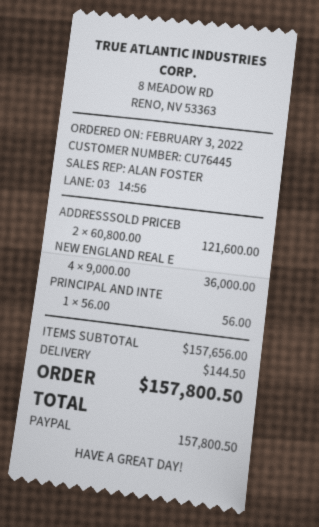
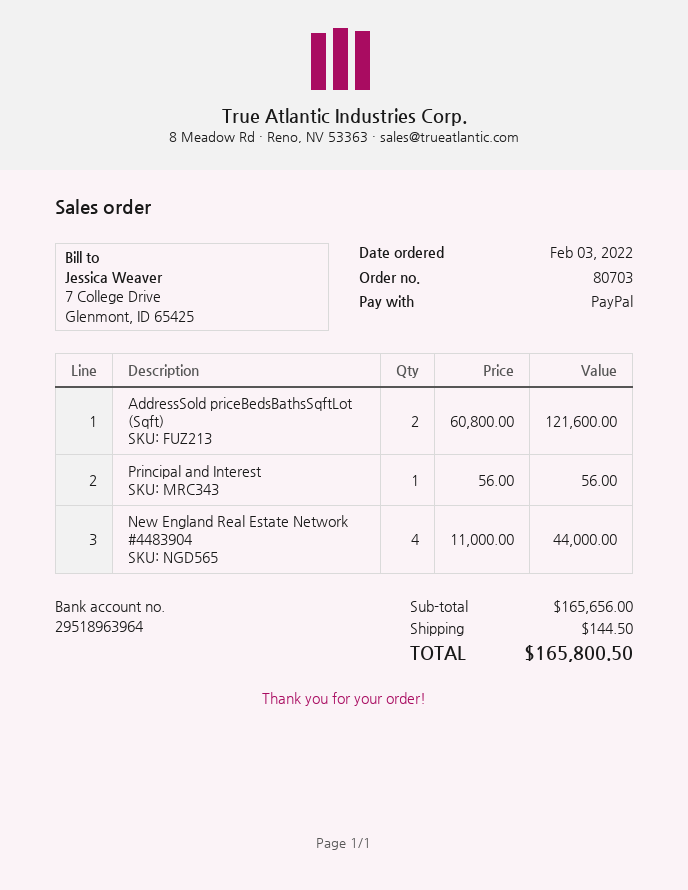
NEW ENGLAND REAL E: 4 x 9000.00 = 36000.00 -> 4 x 11000.00 = 44000.00
subtotal: 157656.00 -> 165656.00
total: 157800.50 -> 165800.50

